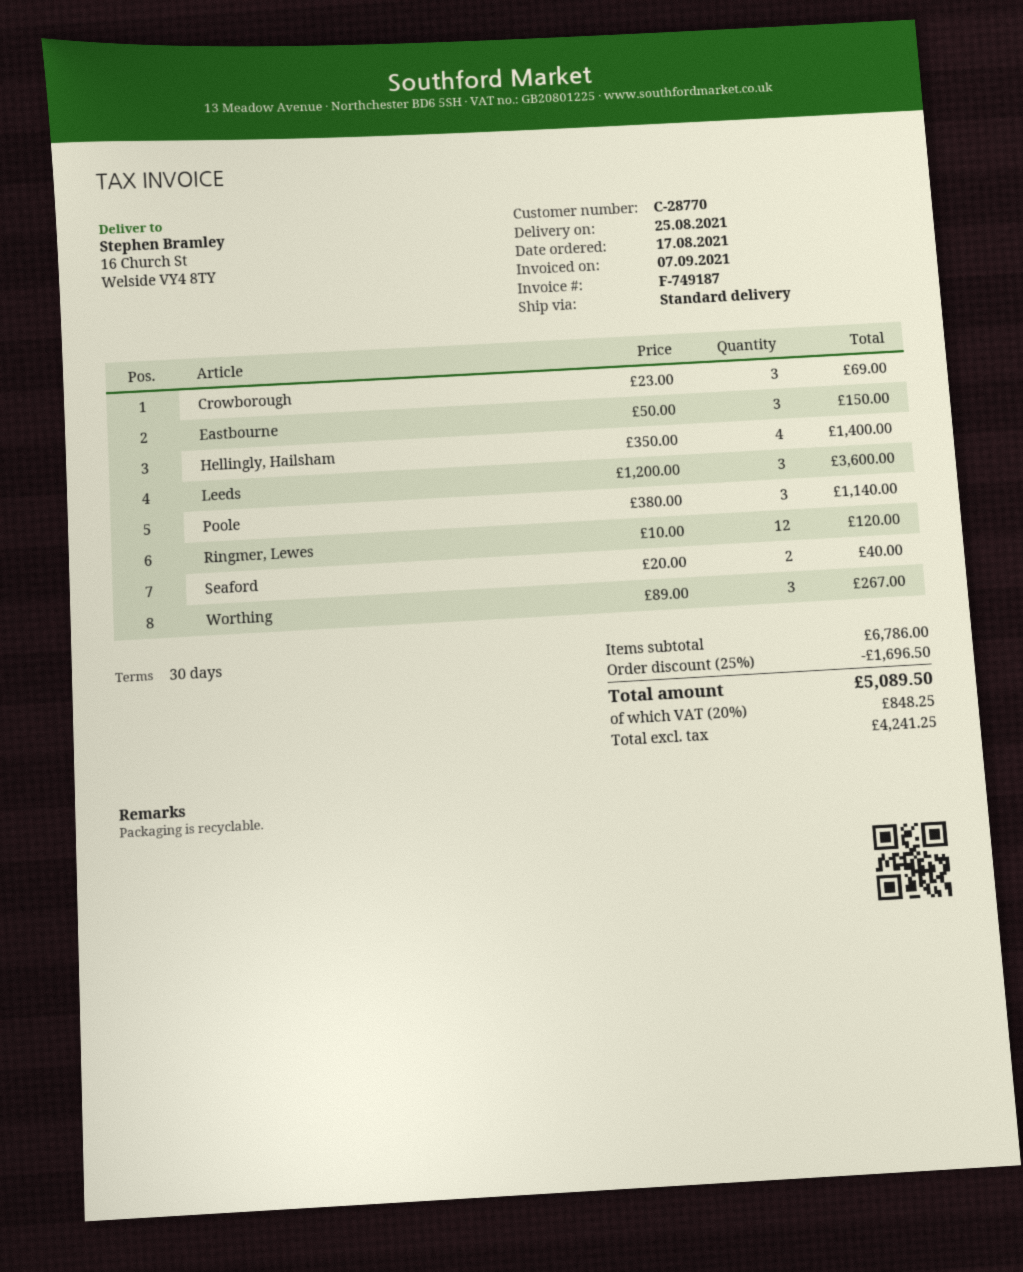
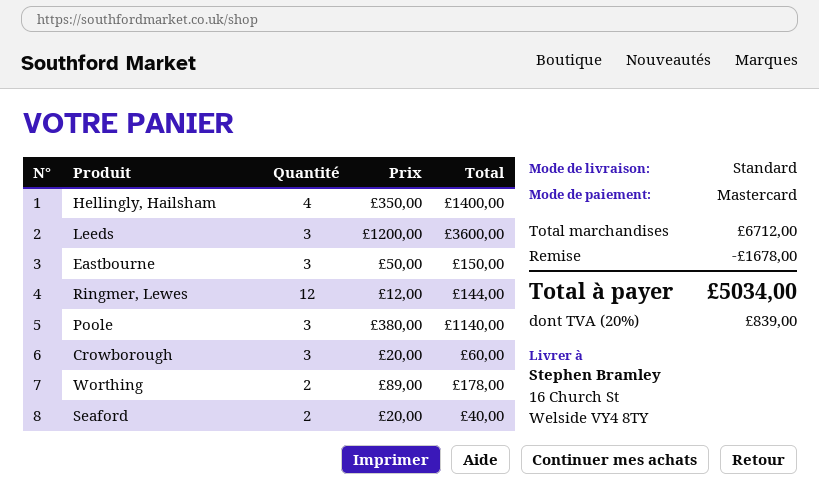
Crowborough: 3 x 23.00 = 69.00 -> 3 x 20.00 = 60.00
Ringmer, Lewes: 12 x 10.00 = 120.00 -> 12 x 12.00 = 144.00
Worthing: 3 x 89.00 = 267.00 -> 2 x 89.00 = 178.00
subtotal: 6786.00 -> 6712.00
discount: 1696.50 -> 1678.00
tax: 20% = 848.25 -> 20% = 839.00
total: 5089.50 -> 5034.00

